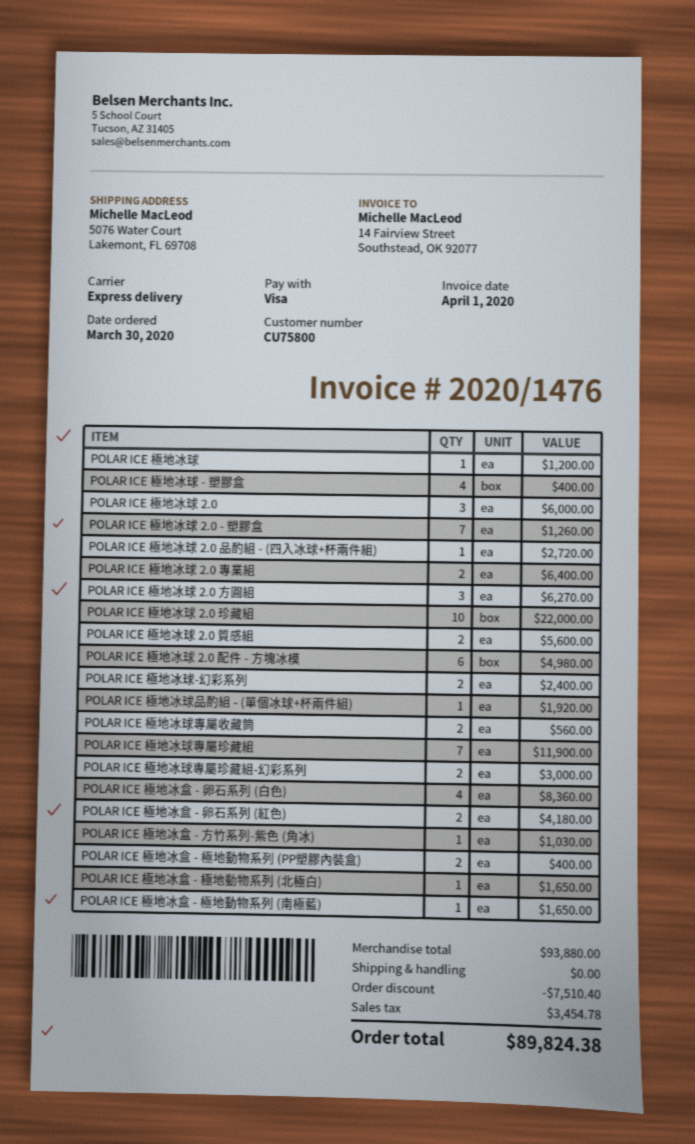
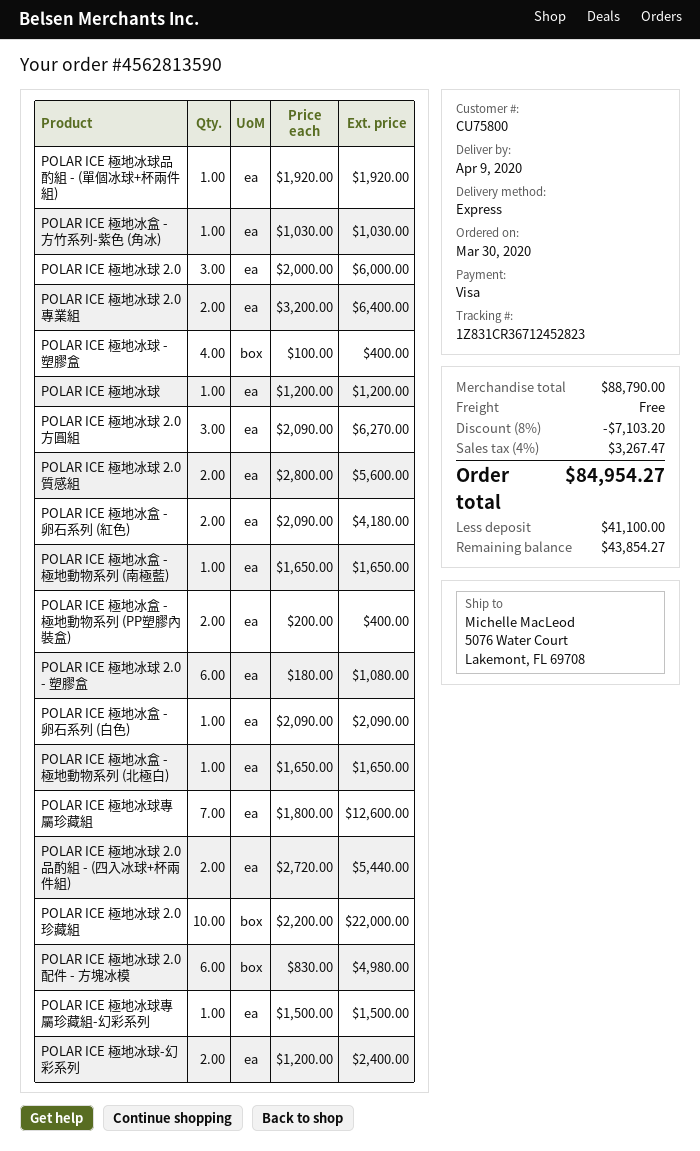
POLAR ICE 極地冰球 2.0 - 塑膠盒: 7 for 1260.00 -> 6 for 1080.00
POLAR ICE 極地冰球 2.0 品酌組 - (四入冰球+杯兩件組): 1 for 2720.00 -> 2 for 5440.00
POLAR ICE 極地冰球專屬收藏筒: 2 for 560.00 -> none
POLAR ICE 極地冰球專屬珍藏組: 7 for 11900.00 -> 7 for 12600.00
POLAR ICE 極地冰球專屬珍藏組-幻彩系列: 2 for 3000.00 -> 1 for 1500.00
POLAR ICE 極地冰盒 - 卵石系列 (白色): 4 for 8360.00 -> 1 for 2090.00
subtotal: 93880.00 -> 88790.00
discount: 7510.40 -> 7103.20
tax: 3454.78 -> 3267.47
total: 89824.38 -> 84954.27

